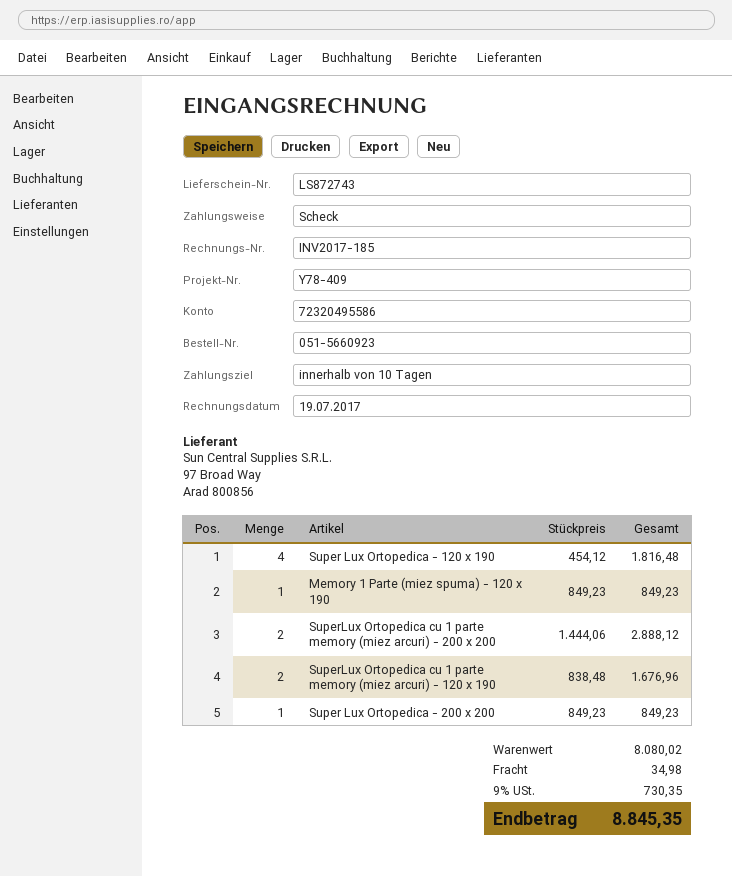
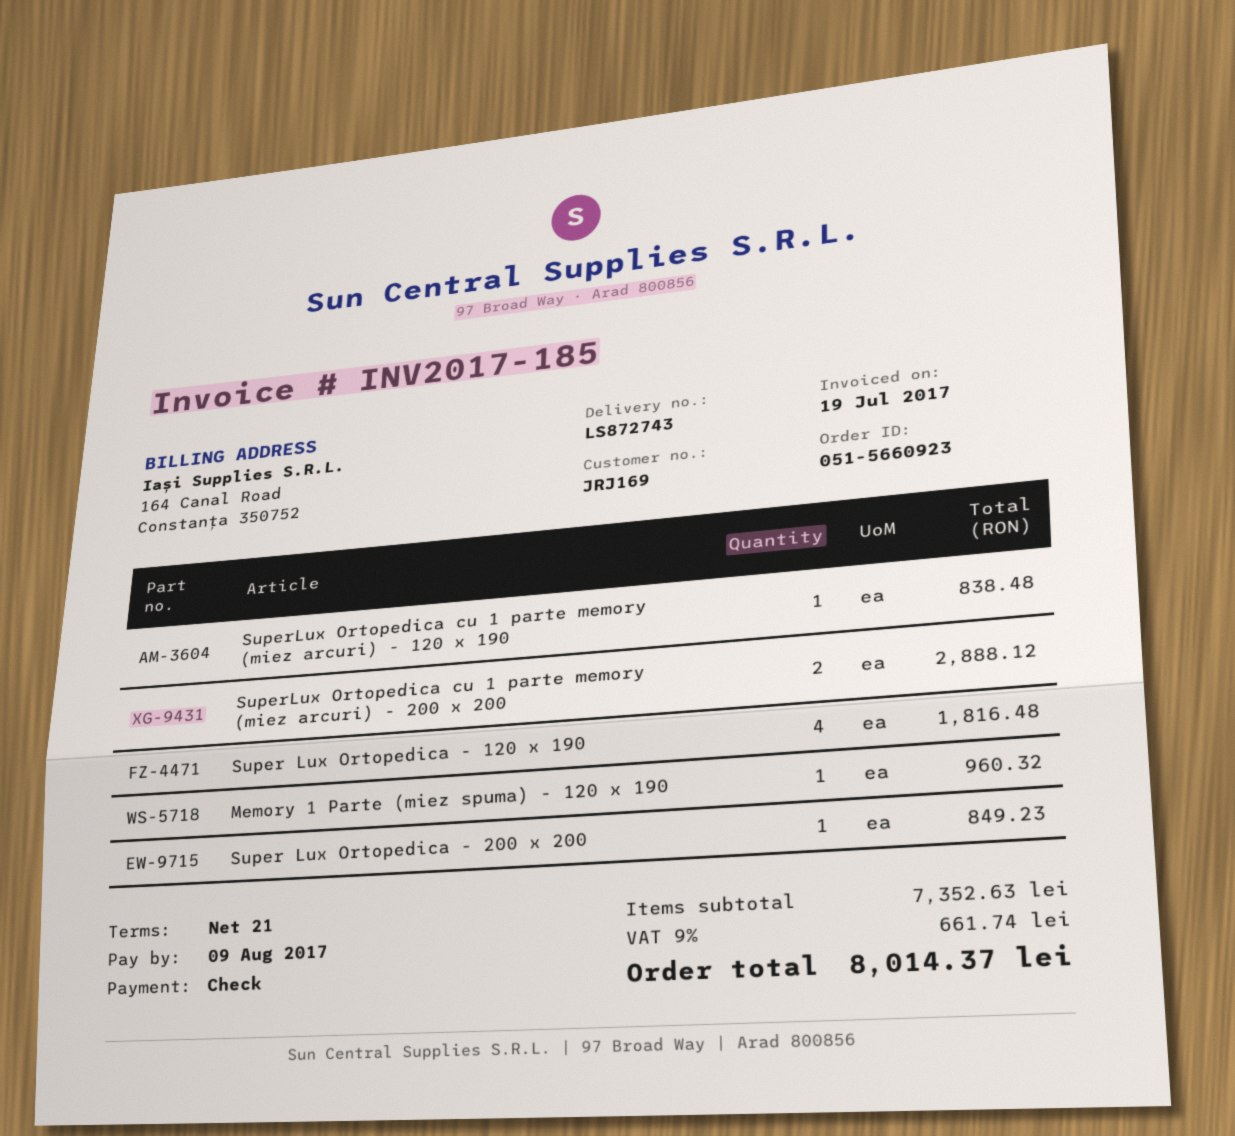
payment terms: 10 days -> 21 days
Memory 1 Parte (miez spuma) - 120 x 190: 1 for 849.23 -> 1 for 960.32
SuperLux Ortopedica cu 1 parte memory (miez arcuri) - 120 x 190: 2 for 1676.96 -> 1 for 838.48
subtotal: 8080.02 -> 7352.63
shipping: 34.98 -> none
tax: 9% = 730.35 -> 9% = 661.74
total: 8845.35 -> 8014.37

